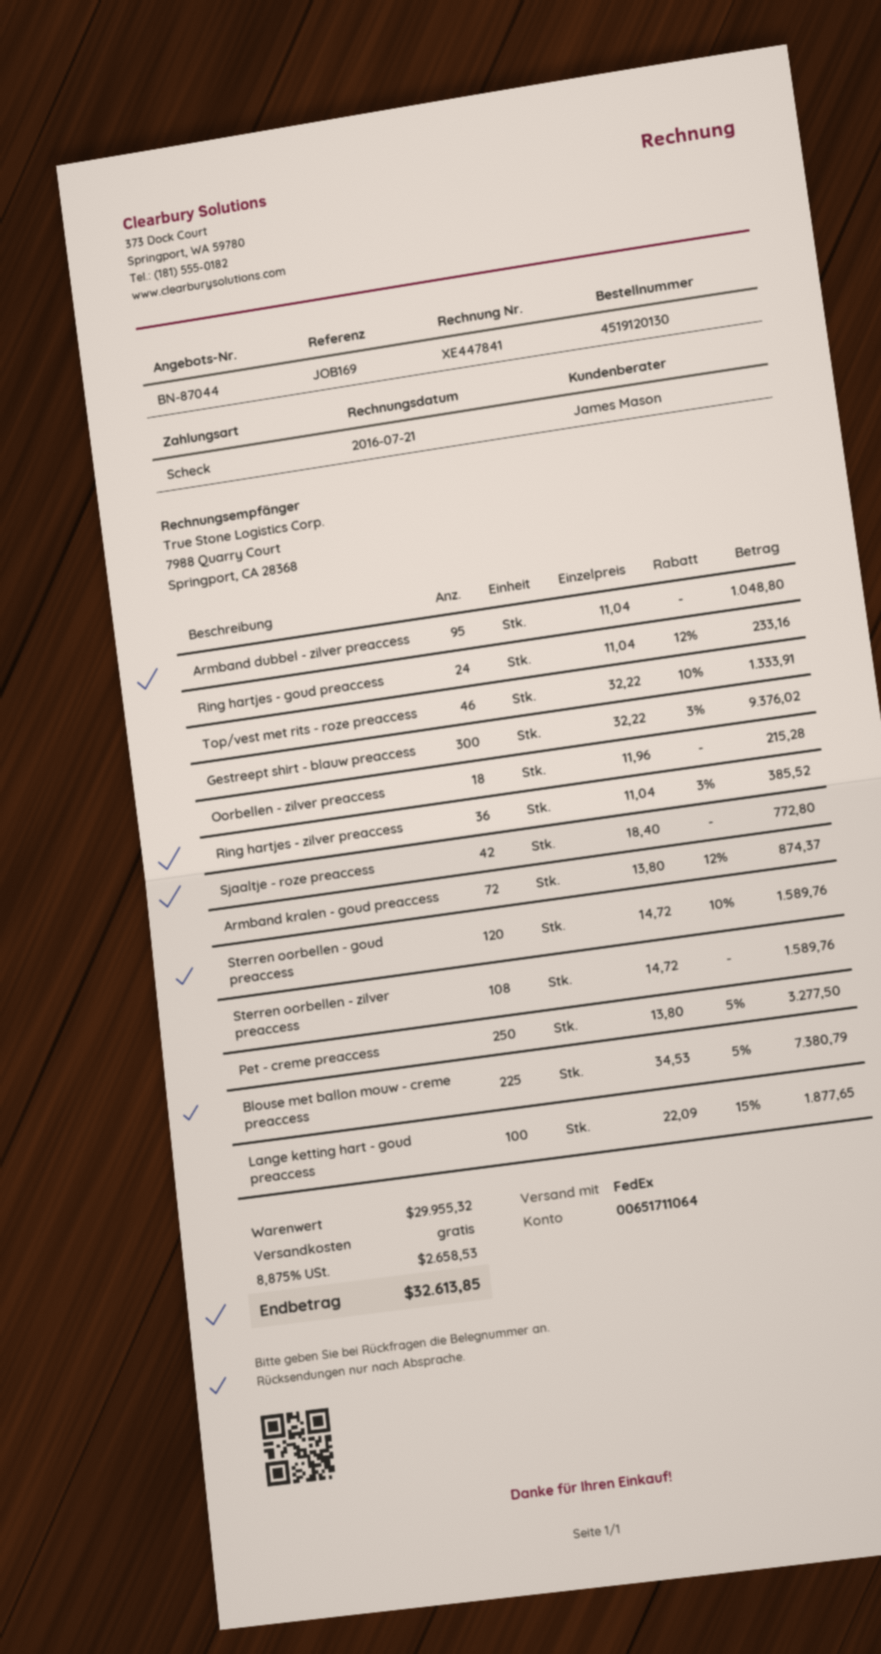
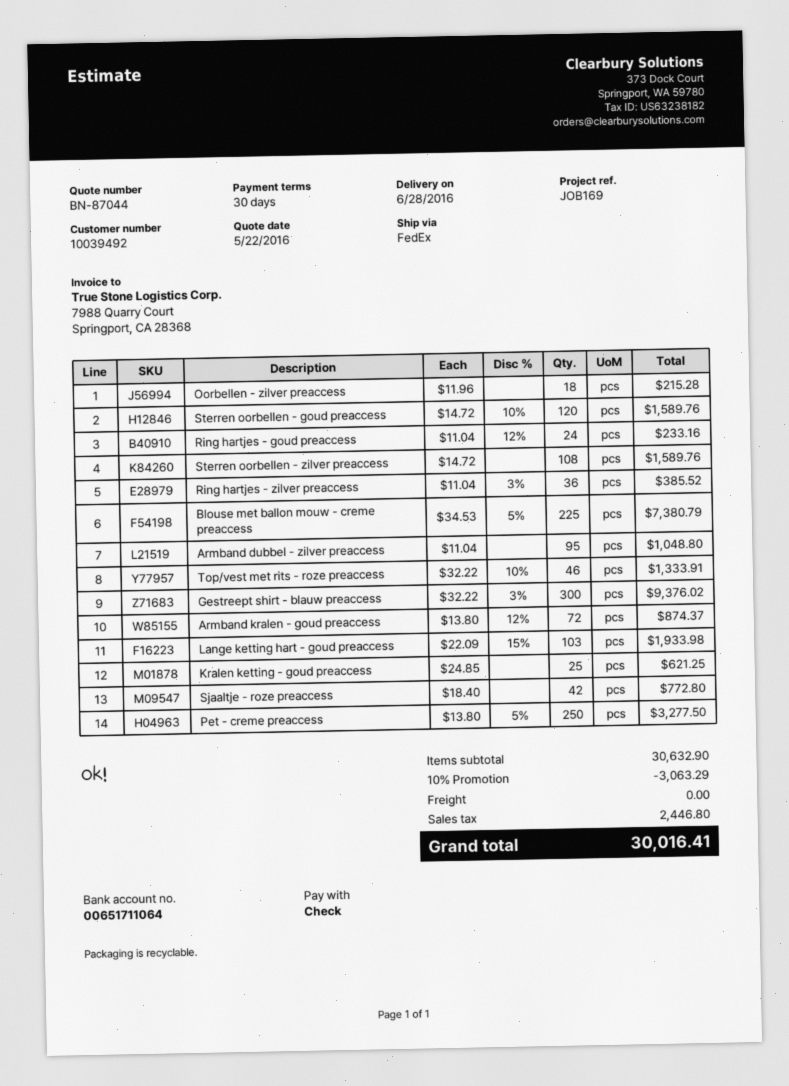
Lange ketting hart - goud preaccess: 100 x 22.09 - 15% = 1877.65 -> 103 x 22.09 - 15% = 1933.98
Kralen ketting - goud preaccess: none -> 25 x 24.85 = 621.25
subtotal: 29955.32 -> 30632.90
discount: none -> 10% = 3063.29
tax: 2658.53 -> 2446.80
total: 32613.85 -> 30016.41

